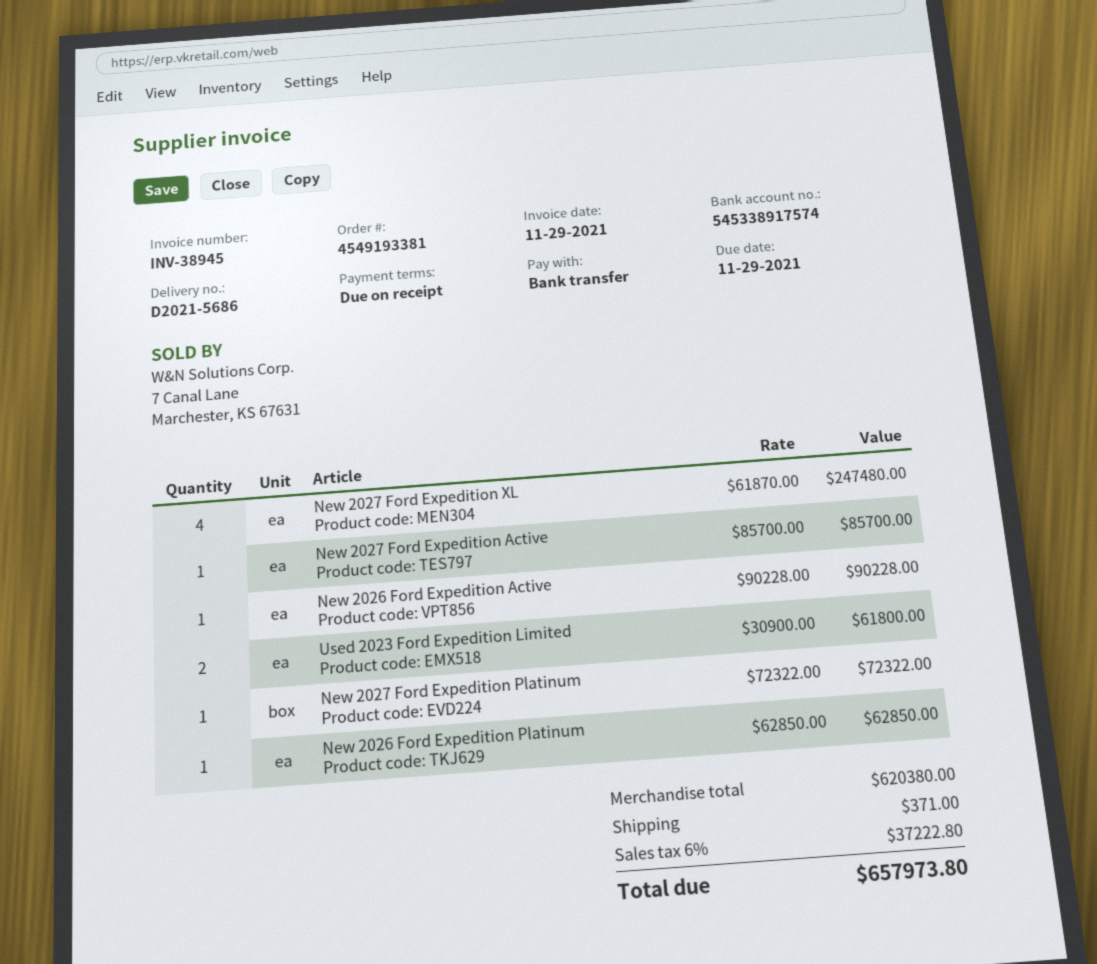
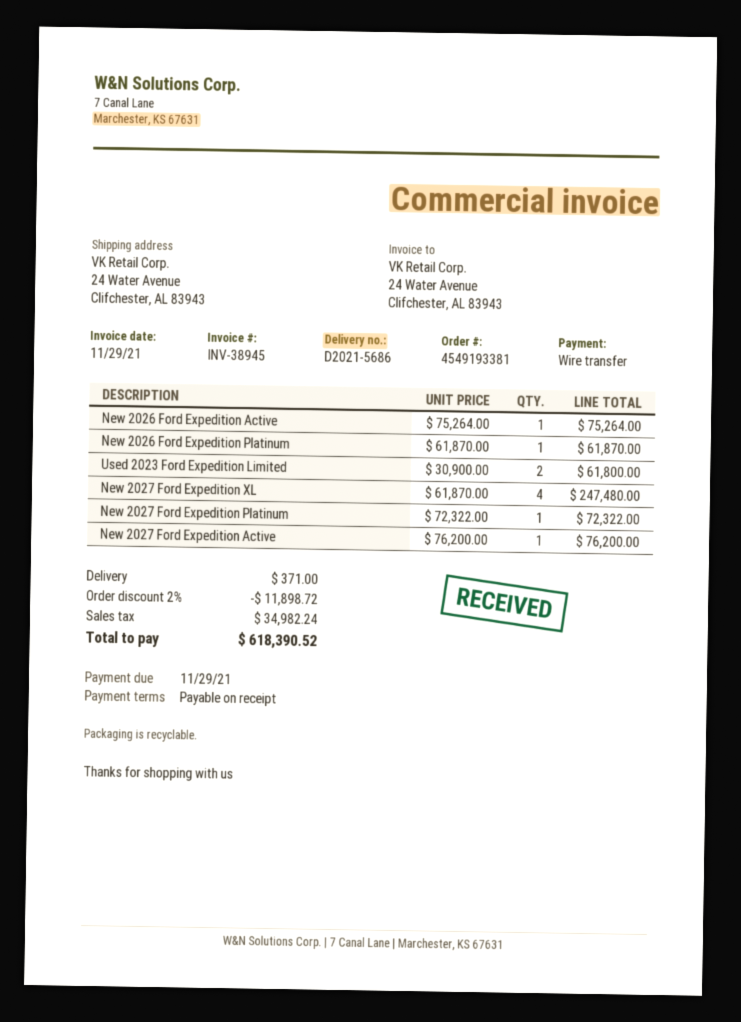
New 2027 Ford Expedition Active: 1 x 85700.00 = 85700.00 -> 1 x 76200.00 = 76200.00
New 2026 Ford Expedition Active: 1 x 90228.00 = 90228.00 -> 1 x 75264.00 = 75264.00
New 2026 Ford Expedition Platinum: 1 x 62850.00 = 62850.00 -> 1 x 61870.00 = 61870.00
discount: none -> 2% = 11898.72
tax: 37222.80 -> 34982.24
total: 657973.80 -> 618390.52

